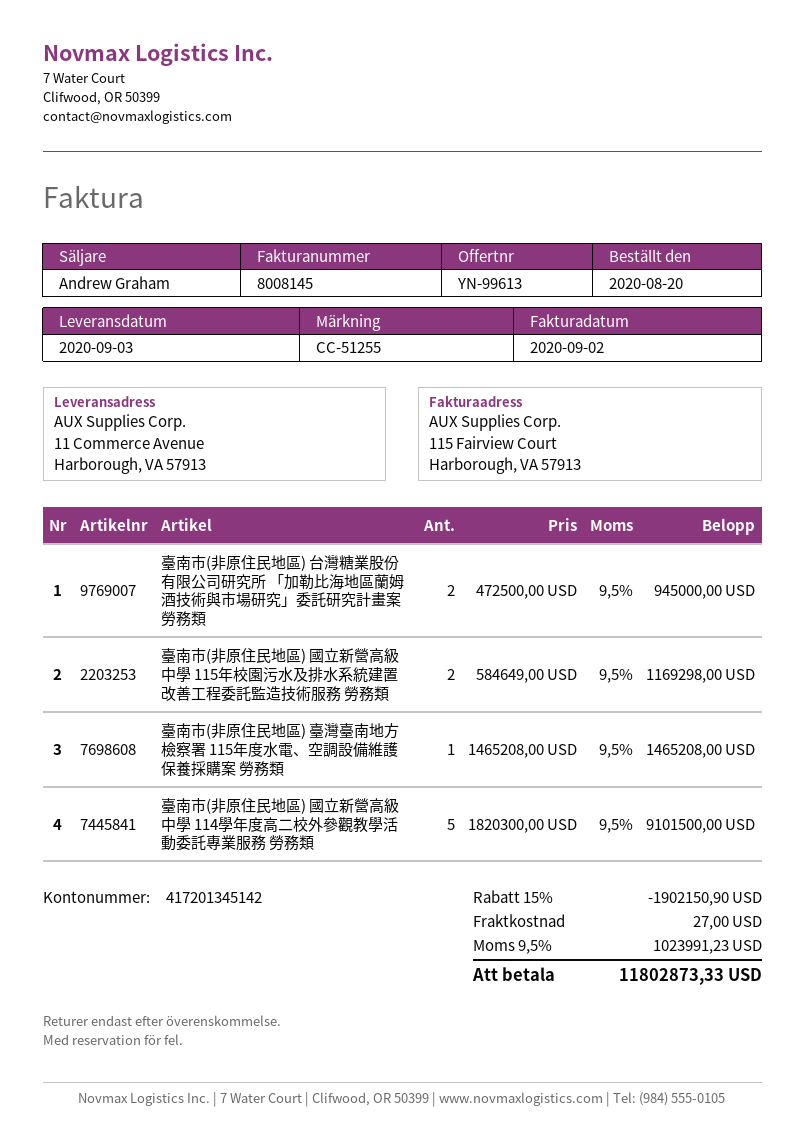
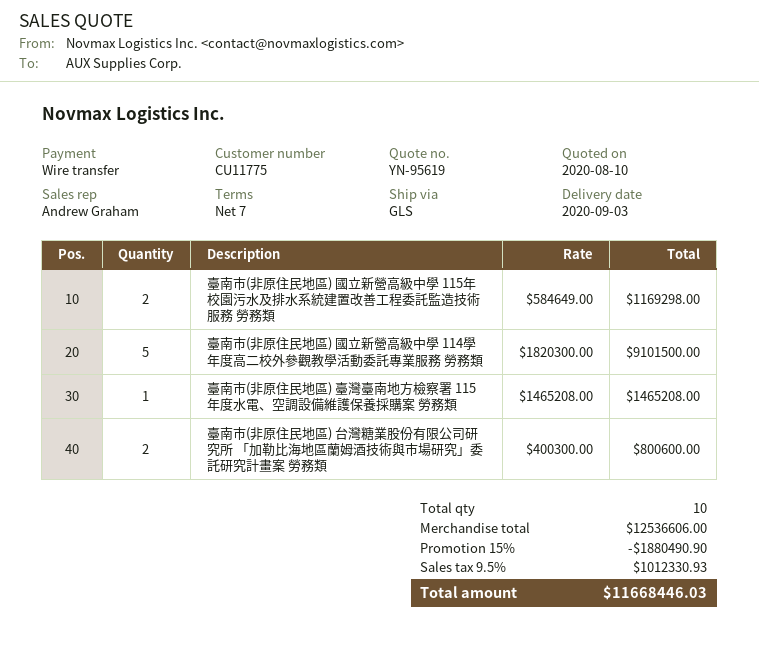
quote number: YN-99613 -> YN-95619
臺南市(非原住民地區) 台灣糖業股份有限公司研究所 「加勒比海地區蘭姆酒技術與市場研究」委託研究計畫案 勞務類: 2 x 472500.00 = 945000.00 -> 2 x 400300.00 = 800600.00
discount: 15% = 1902150.90 -> 15% = 1880490.90
shipping: 27.00 -> none
tax: 9.5% = 1023991.23 -> 9.5% = 1012330.93
total: 11802873.33 -> 11668446.03

